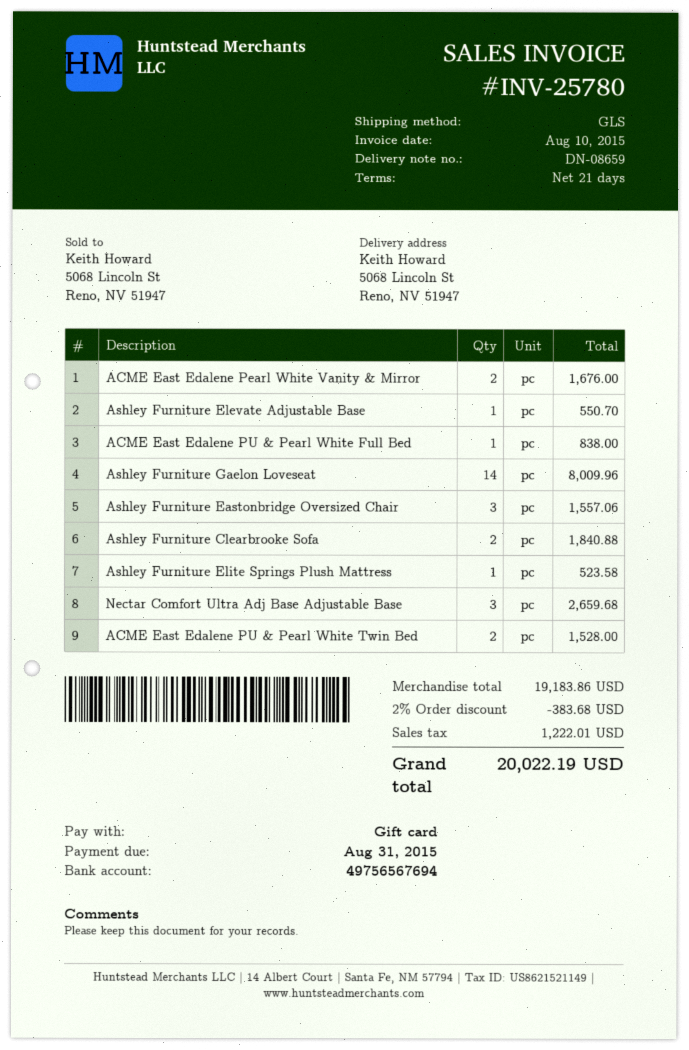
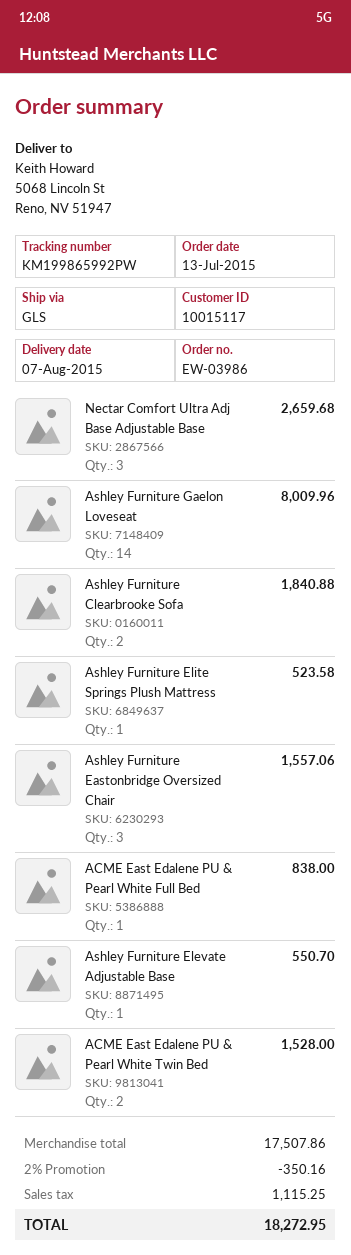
ACME East Edalene Pearl White Vanity & Mirror: 2 for 1676.00 -> none
subtotal: 19183.86 -> 17507.86
discount: 2% = 383.68 -> 2% = 350.16
tax: 1222.01 -> 1115.25
total: 20022.19 -> 18272.95

